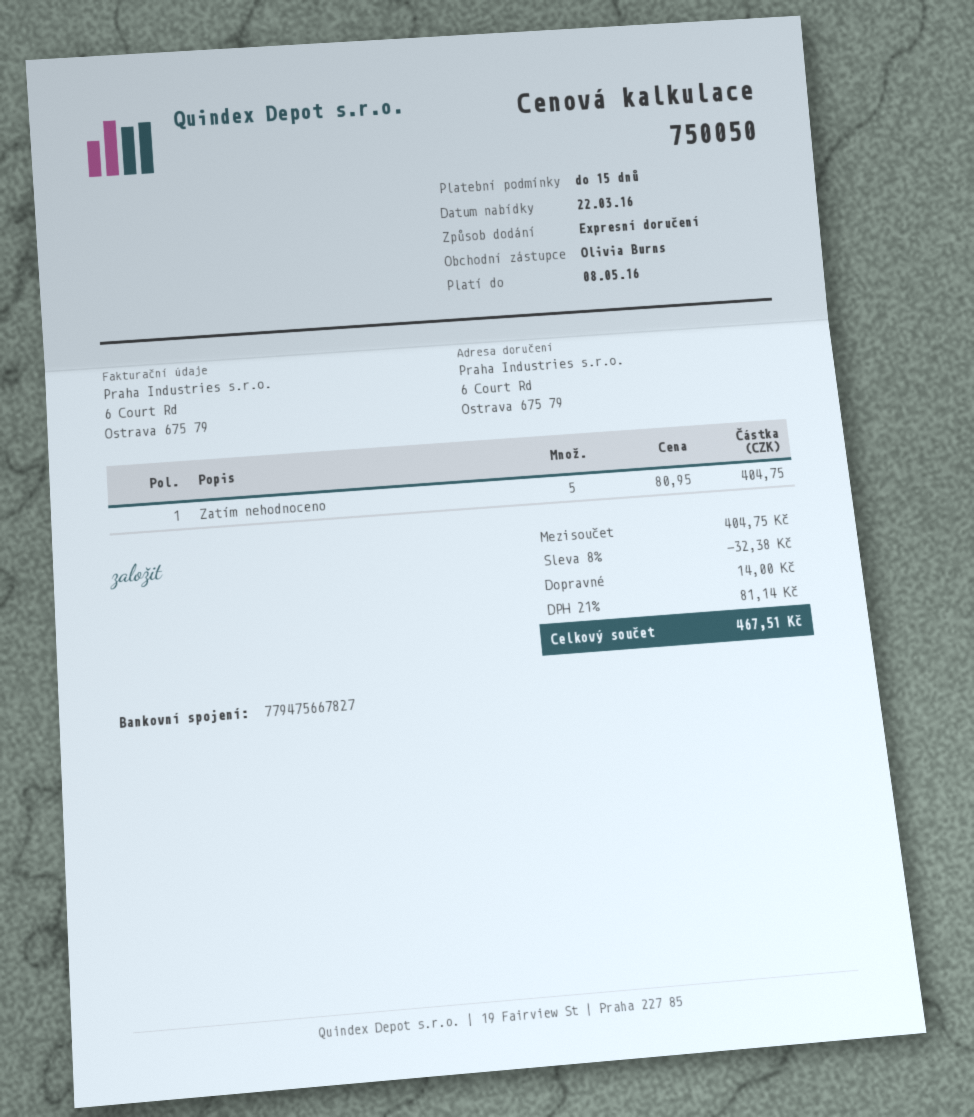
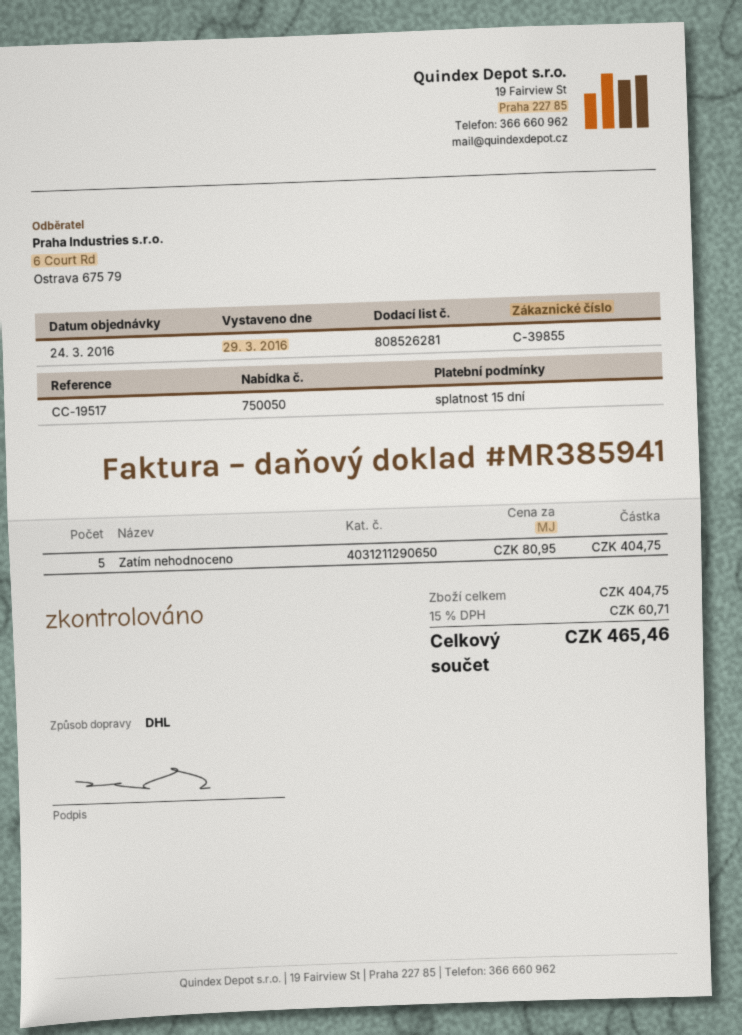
shipping method: express -> DHL
discount: 8% = 32.38 -> none
shipping: 14.00 -> none
tax: 21% = 81.14 -> 15% = 60.71
total: 467.51 -> 465.46

